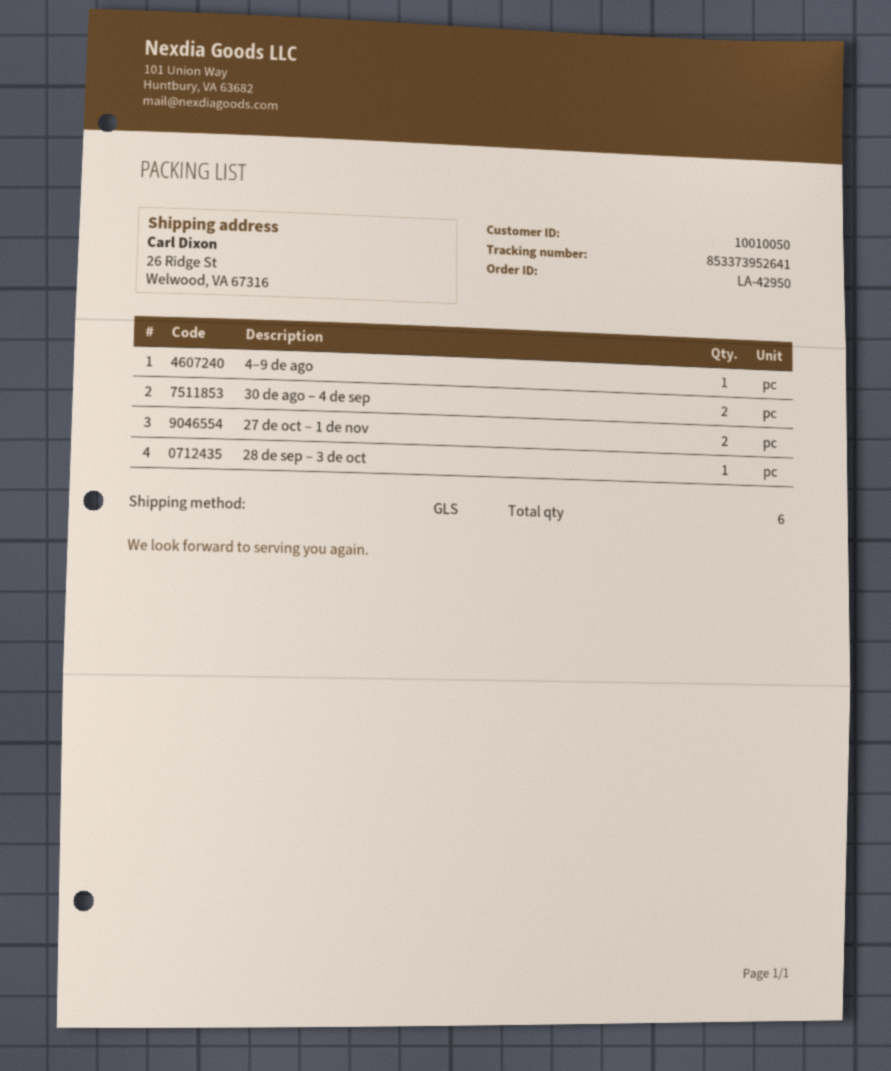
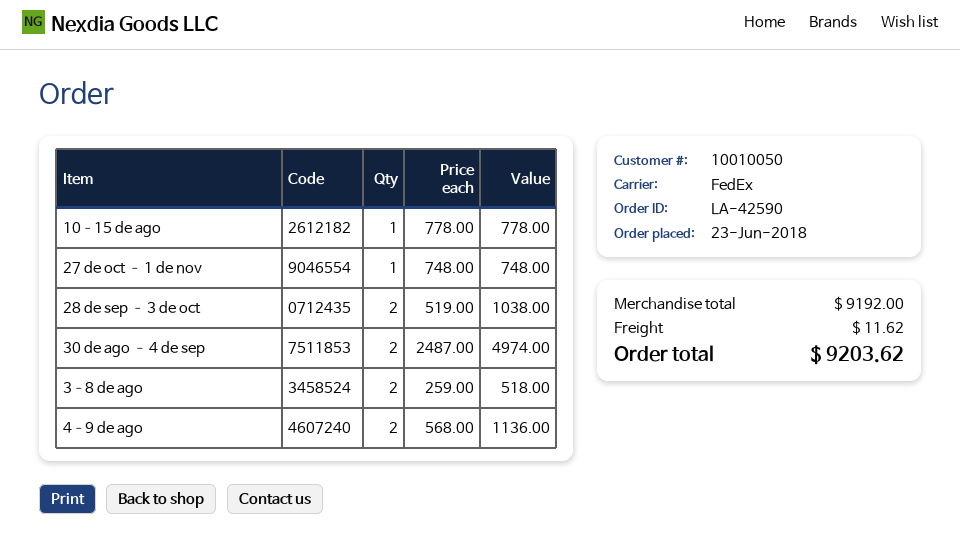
order number: LA-42950 -> LA-42590
shipping method: GLS -> FedEx
4–9 de ago: 1 -> 2
27 de oct – 1 de nov: 2 -> 1
28 de sep – 3 de oct: 1 -> 2
10–15 de ago: none -> 1
3–8 de ago: none -> 2

